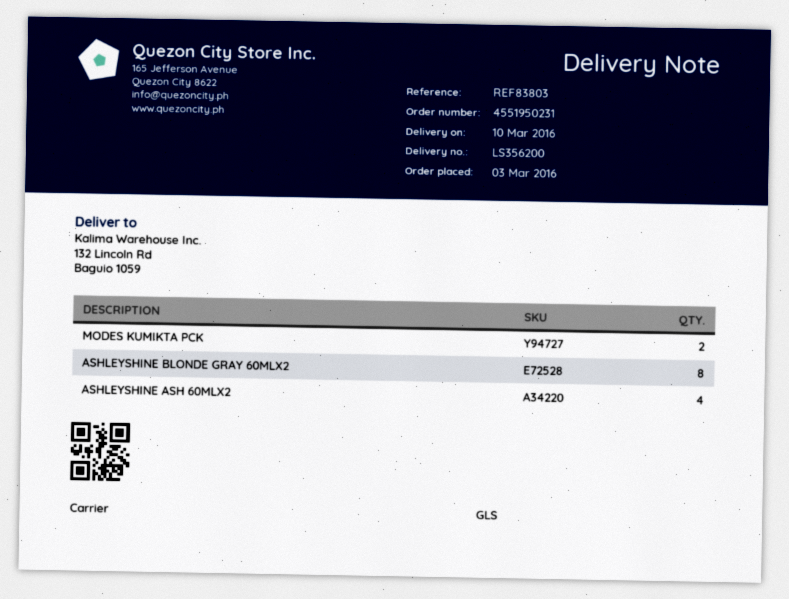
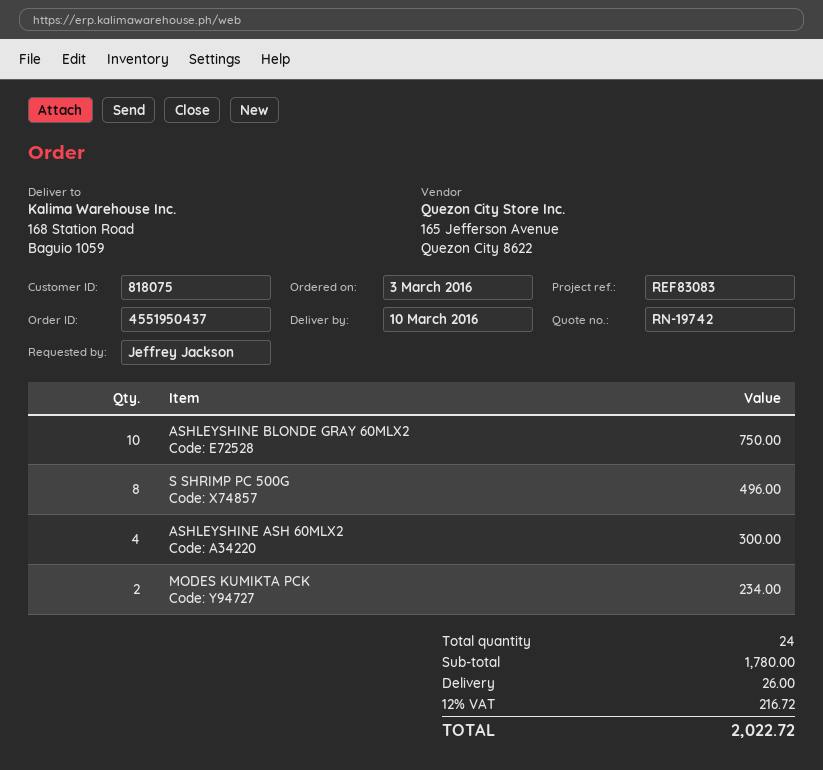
order number: 4551950231 -> 4551950437
reference: REF83803 -> REF83083
ship to: 132 Lincoln Rd, Baguio 1059 -> 168 Station Road, Baguio 1059
ASHLEYSHINE BLONDE GRAY 60MLX2: 8 -> 10
S SHRIMP PC 500G: none -> 8

